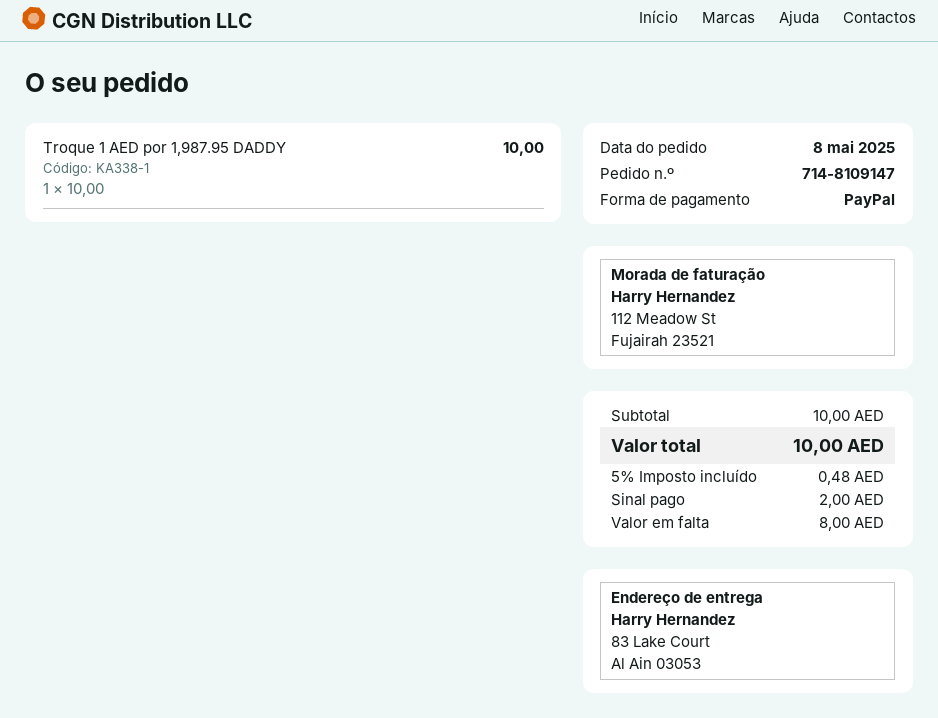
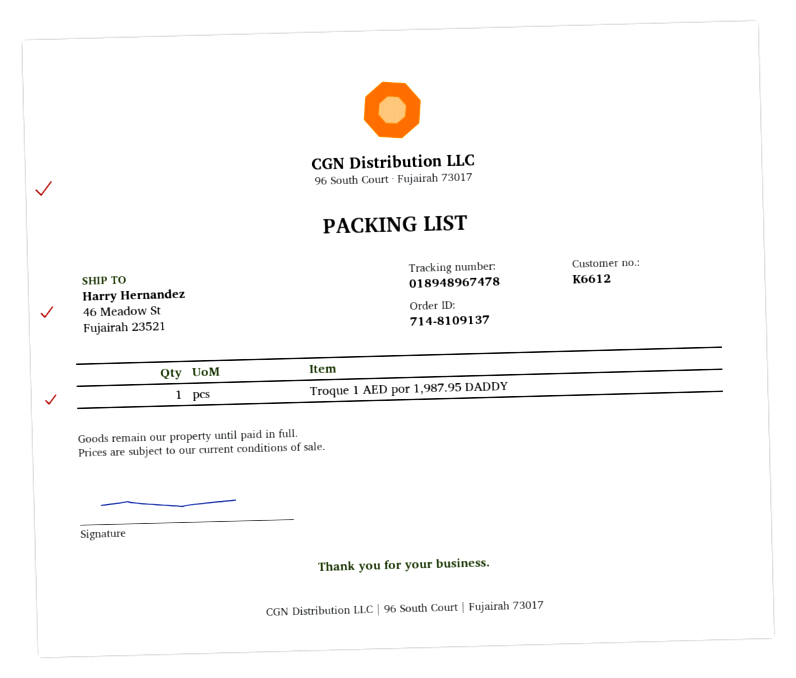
order number: 714-8109147 -> 714-8109137
ship to: 83 Lake Court, Al Ain 03053 -> 46 Meadow St, Fujairah 23521

